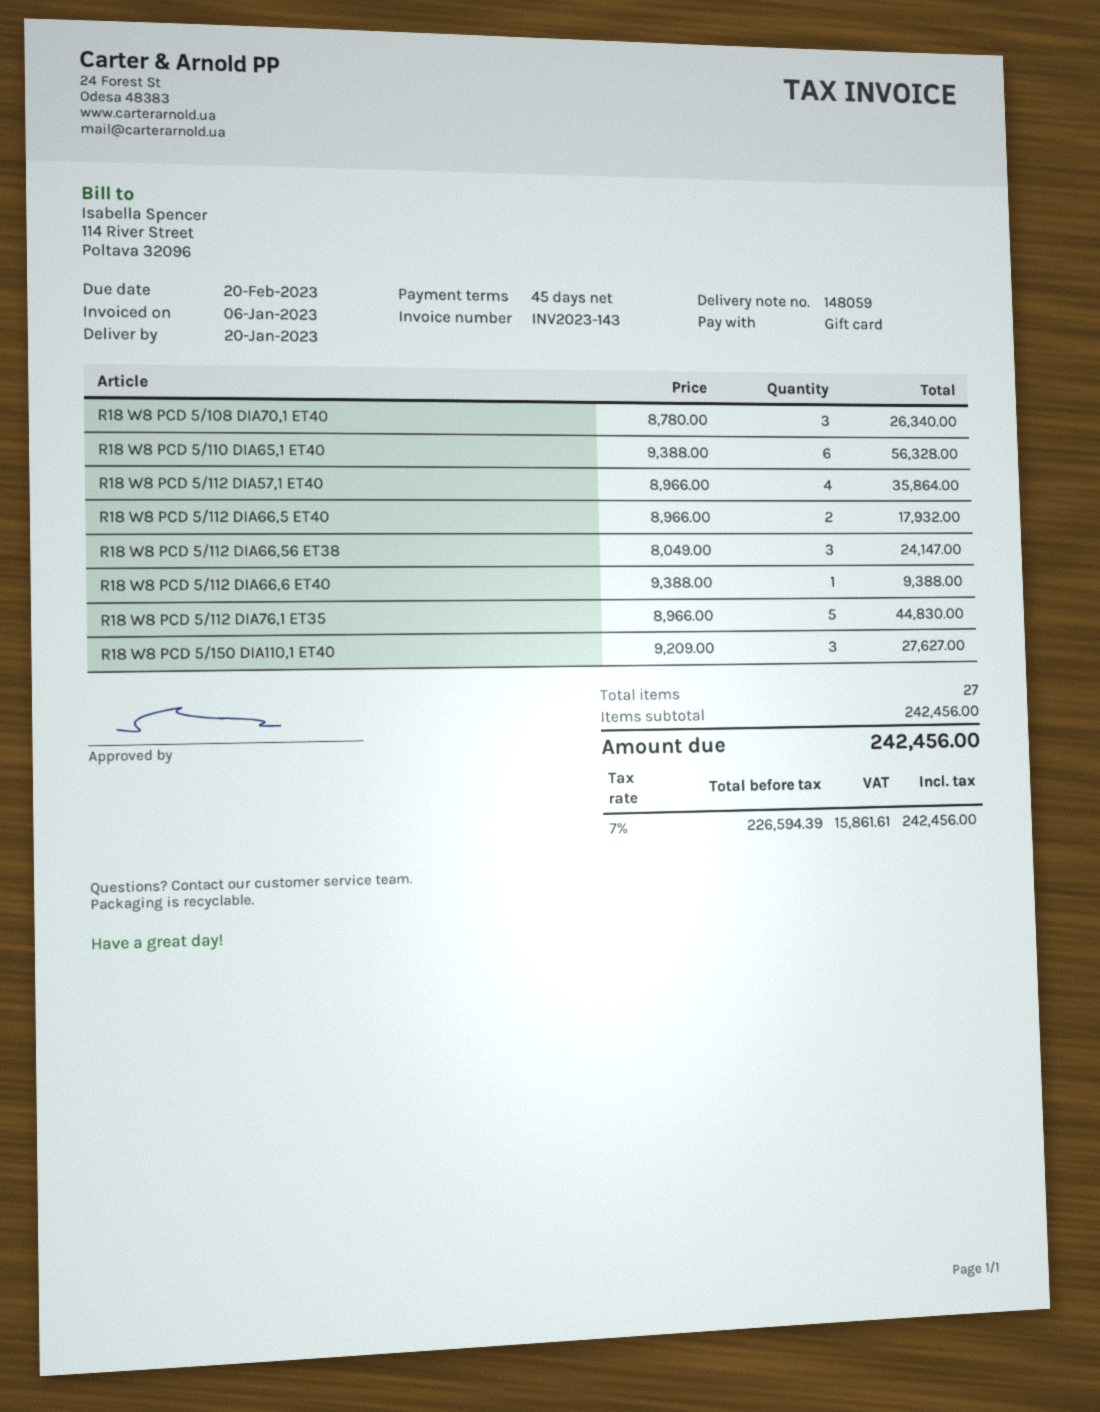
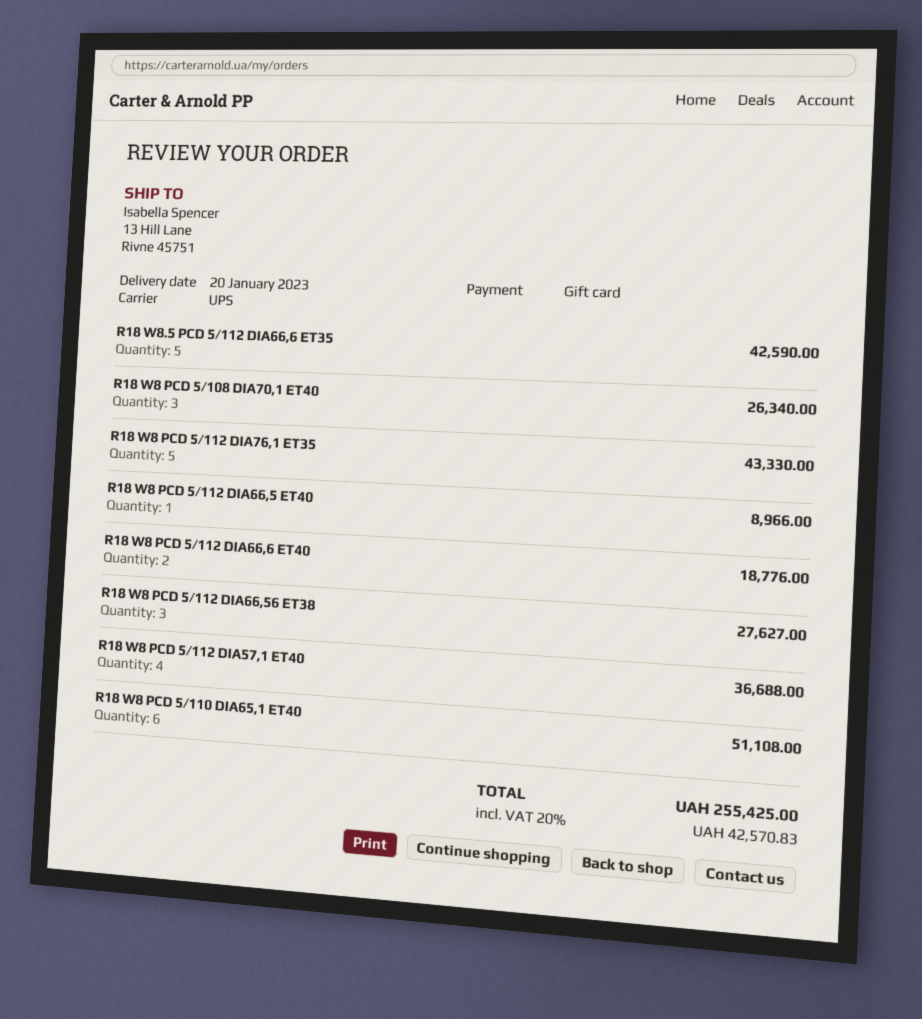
R18 W8 PCD 5/110 DIA65,1 ET40: 6 for 56328.00 -> 6 for 51108.00
R18 W8 PCD 5/112 DIA57,1 ET40: 4 for 35864.00 -> 4 for 36688.00
R18 W8 PCD 5/112 DIA66,5 ET40: 2 for 17932.00 -> 1 for 8966.00
R18 W8 PCD 5/112 DIA66,56 ET38: 3 for 24147.00 -> 3 for 27627.00
R18 W8 PCD 5/112 DIA66,6 ET40: 1 for 9388.00 -> 2 for 18776.00
R18 W8 PCD 5/112 DIA76,1 ET35: 5 for 44830.00 -> 5 for 43330.00
R18 W8 PCD 5/150 DIA110,1 ET40: 3 for 27627.00 -> none
R18 W8.5 PCD 5/112 DIA66,6 ET35: none -> 5 for 42590.00
tax: 7% = 15861.61 -> 20% = 42570.83
total: 242456.00 -> 255425.00

